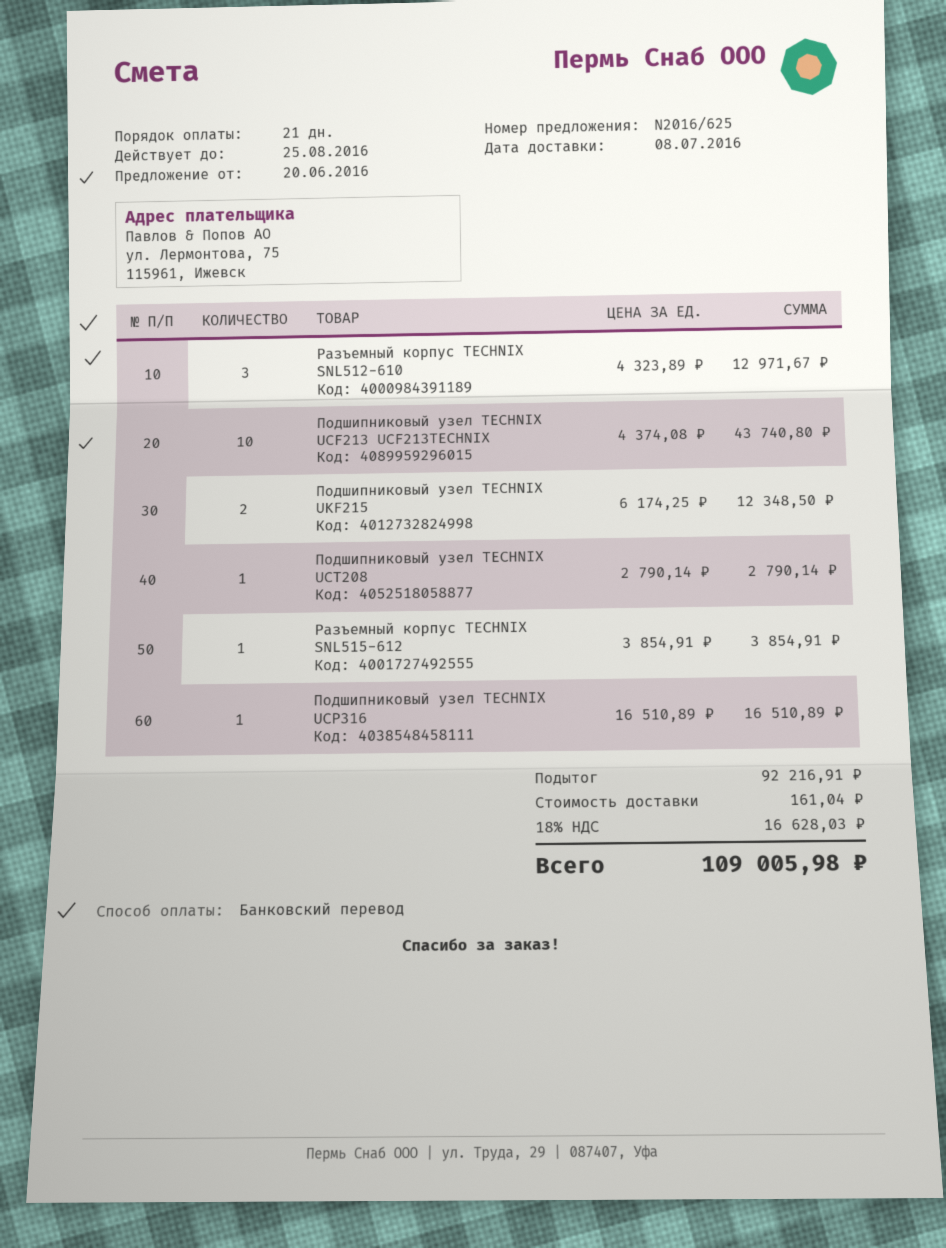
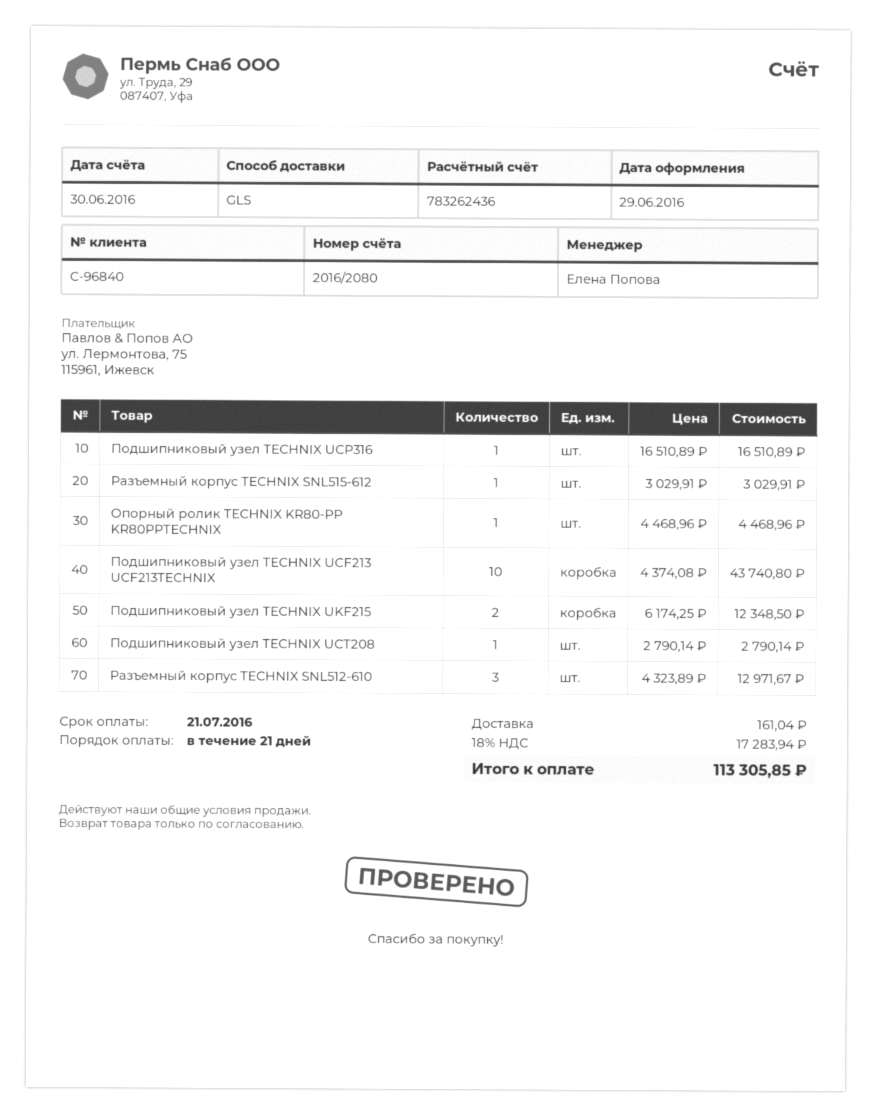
Разъемный корпус TECHNIX SNL515-612: 1 x 3854.91 = 3854.91 -> 1 x 3029.91 = 3029.91
Опорный ролик TECHNIX KR80-PP KR80PPTECHNIX: none -> 1 x 4468.96 = 4468.96
tax: 18% = 16628.03 -> 18% = 17283.94
total: 109005.98 -> 113305.85

